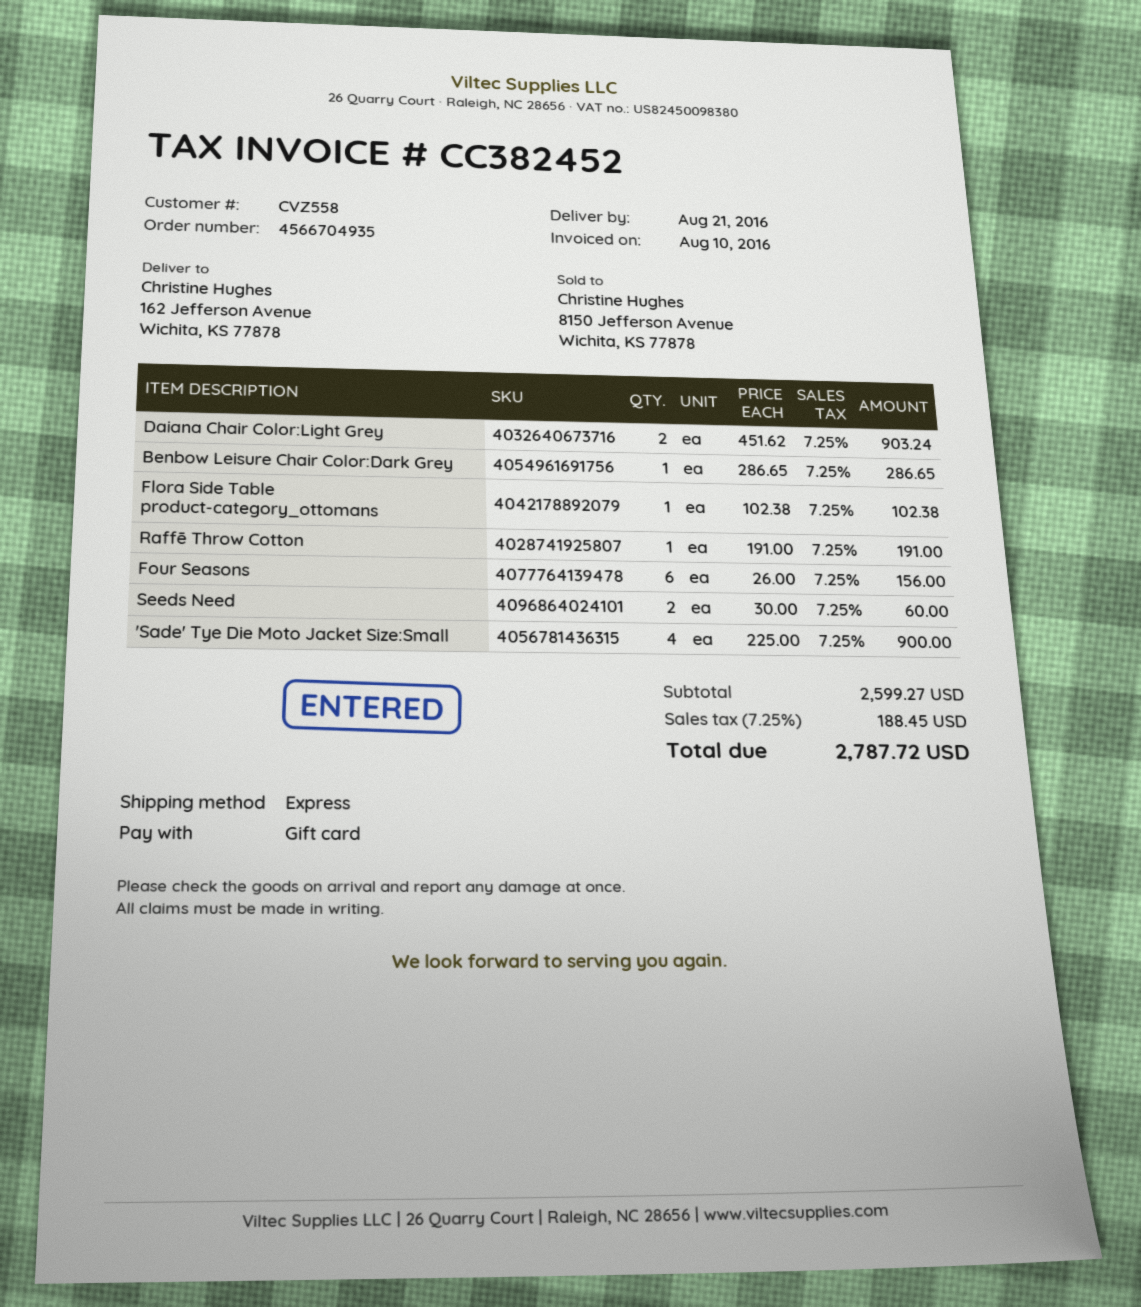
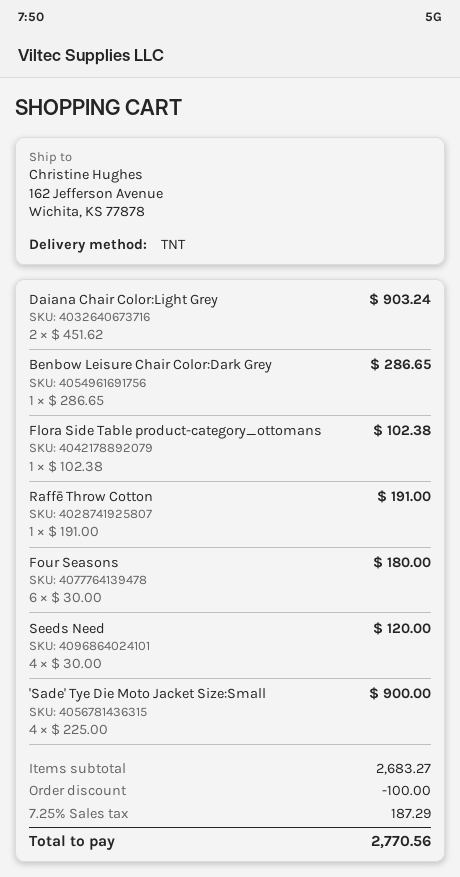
shipping method: express -> TNT
Four Seasons: 6 x 26.00 = 156.00 -> 6 x 30.00 = 180.00
Seeds Need: 2 x 30.00 = 60.00 -> 4 x 30.00 = 120.00
subtotal: 2599.27 -> 2683.27
discount: none -> 100.00
tax: 7.25% = 188.45 -> 7.25% = 187.29
total: 2787.72 -> 2770.56

